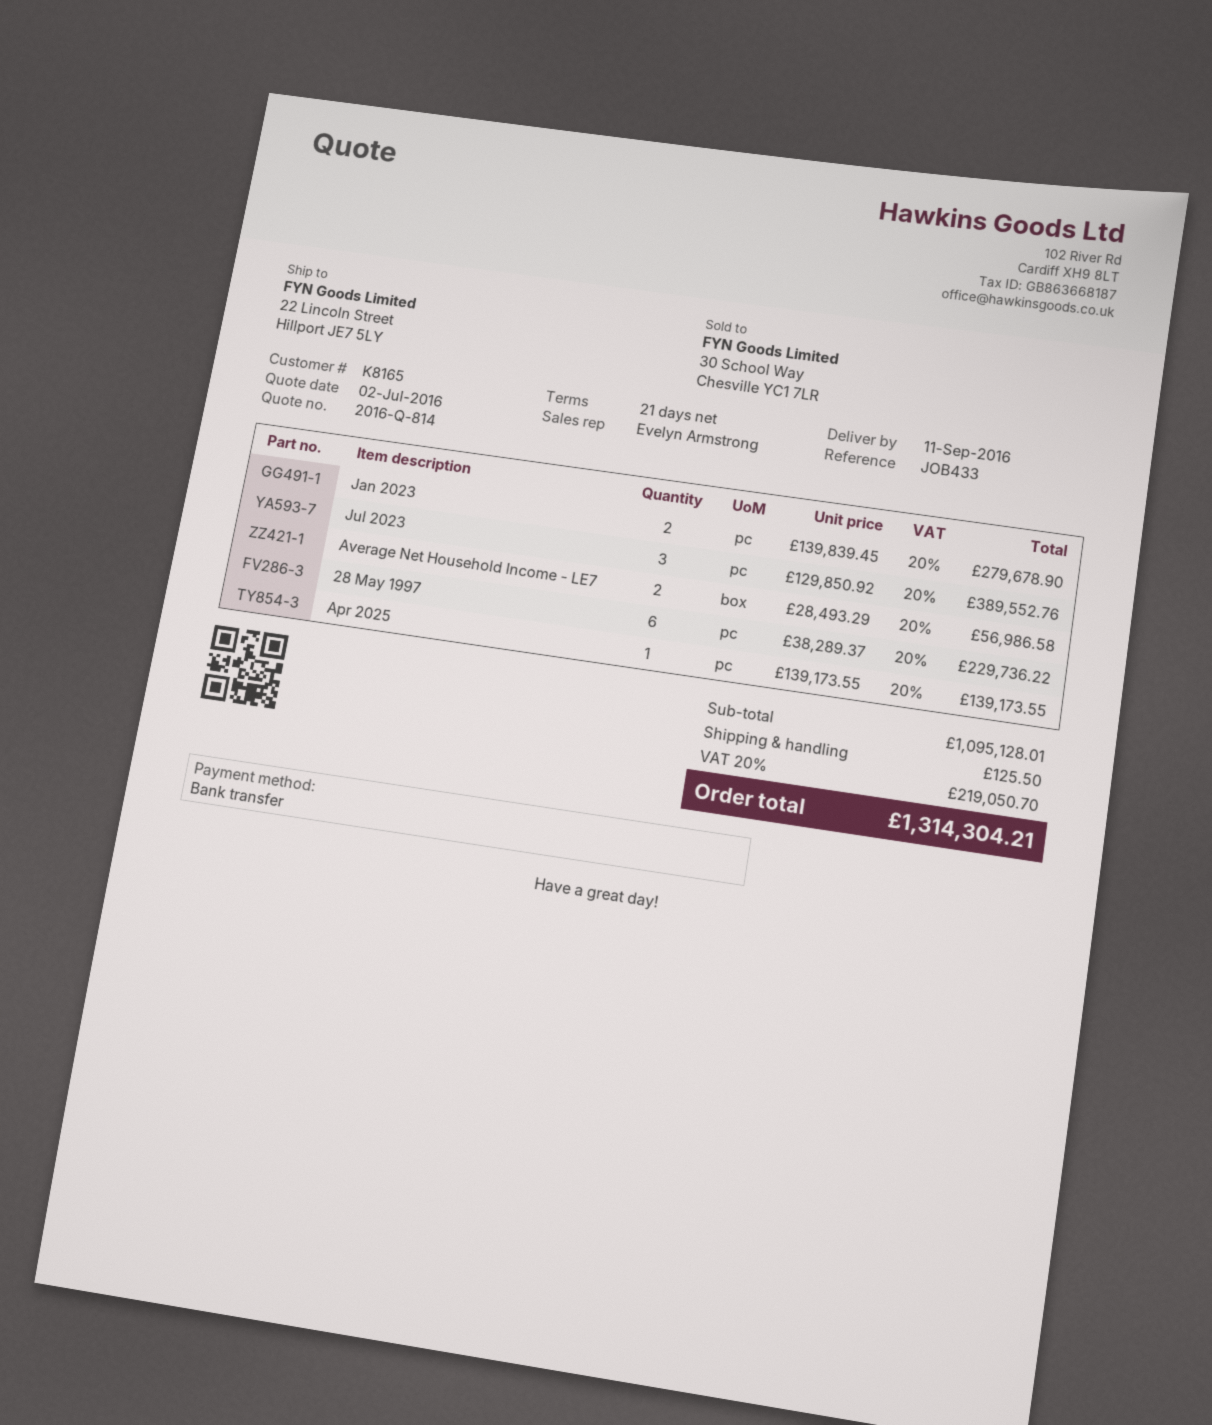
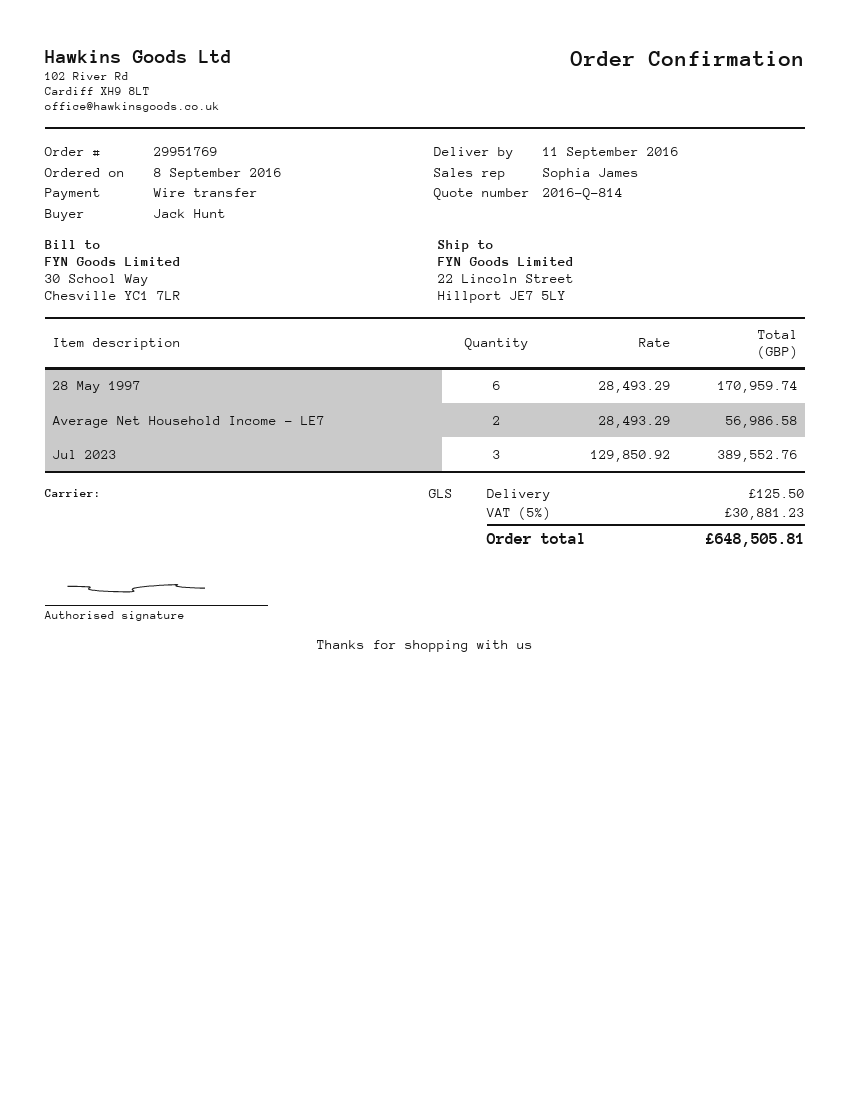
sales rep: Evelyn Armstrong -> Sophia James
Jan 2023: 2 x 139839.45 = 279678.90 -> none
28 May 1997: 6 x 38289.37 = 229736.22 -> 6 x 28493.29 = 170959.74
Apr 2025: 1 x 139173.55 = 139173.55 -> none
tax: 20% = 219050.70 -> 5% = 30881.23
total: 1314304.21 -> 648505.81

